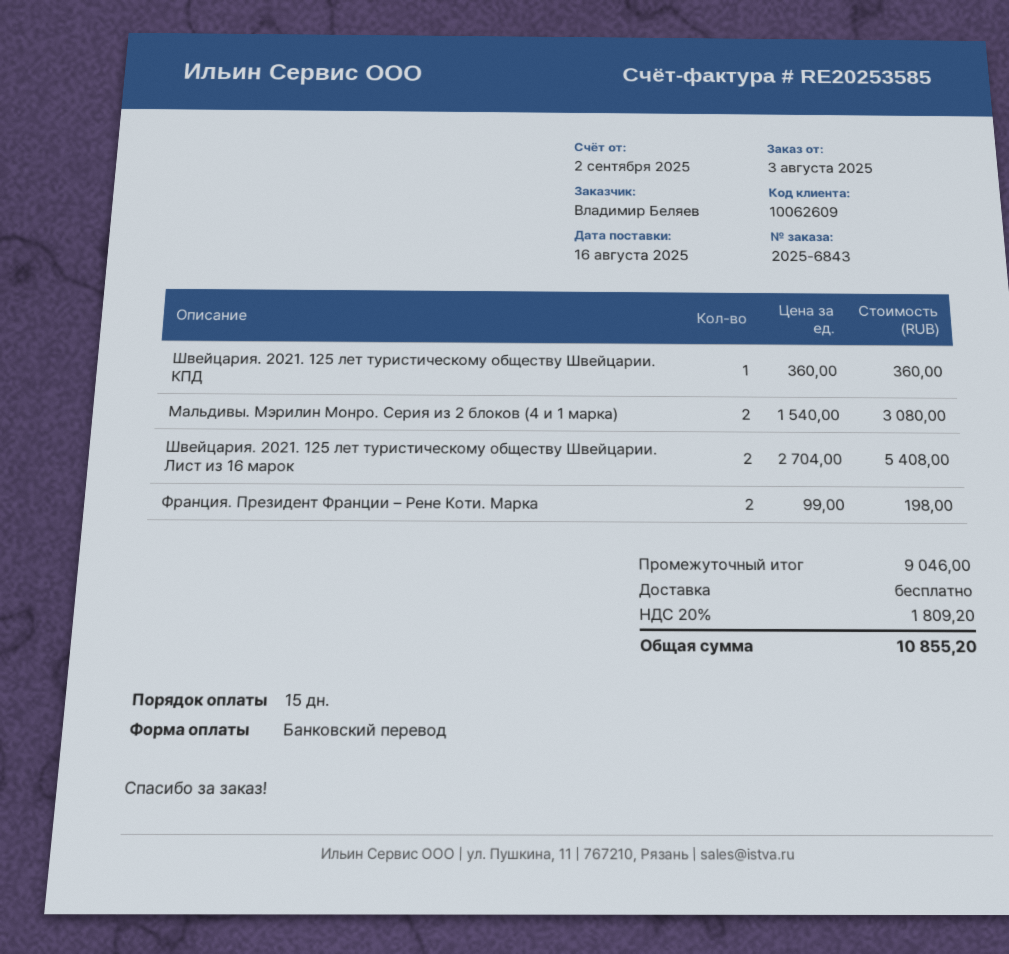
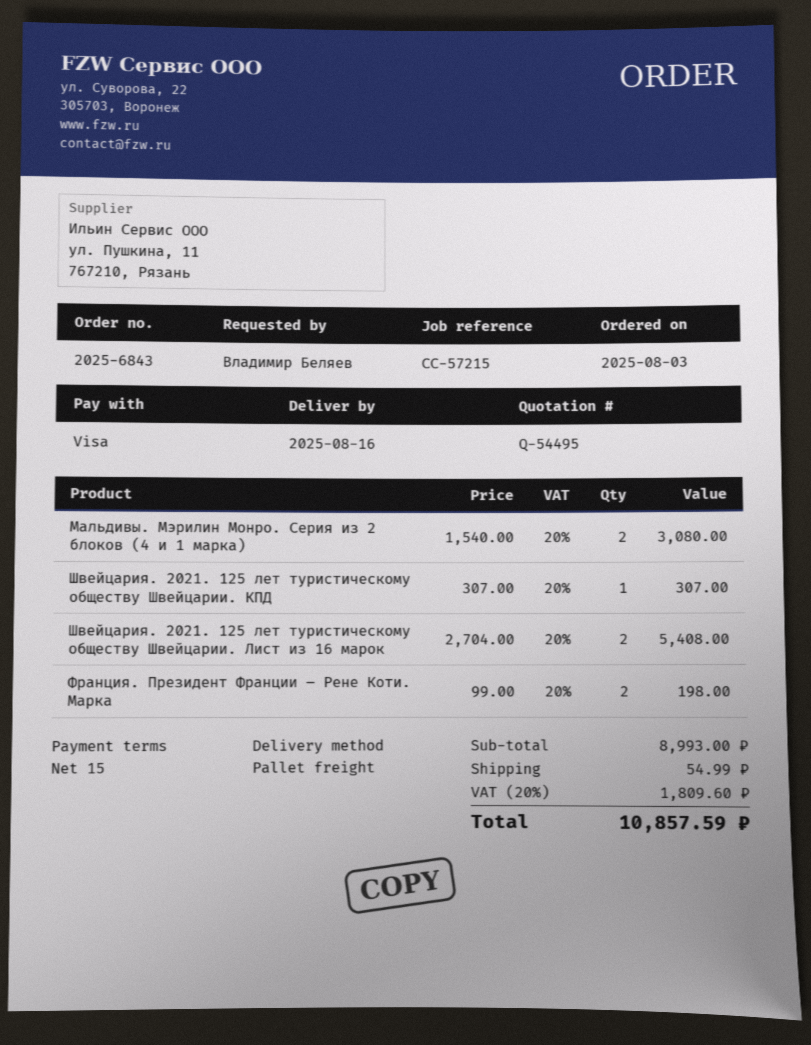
payment method: bank transfer -> Visa
Швейцария. 2021. 125 лет туристическому обществу Швейцарии. КПД: 1 x 360.00 = 360.00 -> 1 x 307.00 = 307.00
subtotal: 9046.00 -> 8993.00
shipping: 0.00 -> 54.99
tax: 20% = 1809.20 -> 20% = 1809.60
total: 10855.20 -> 10857.59

